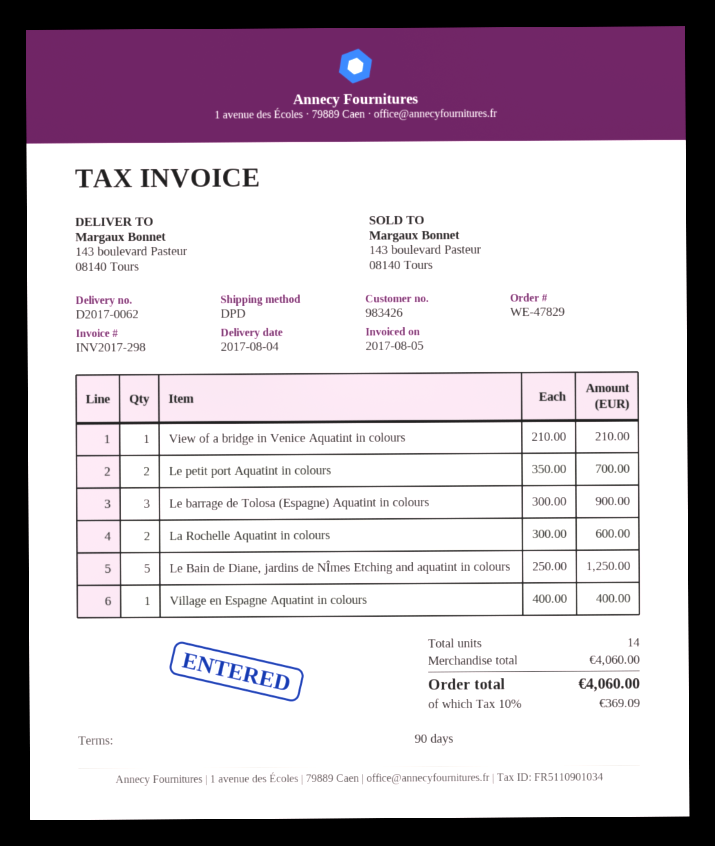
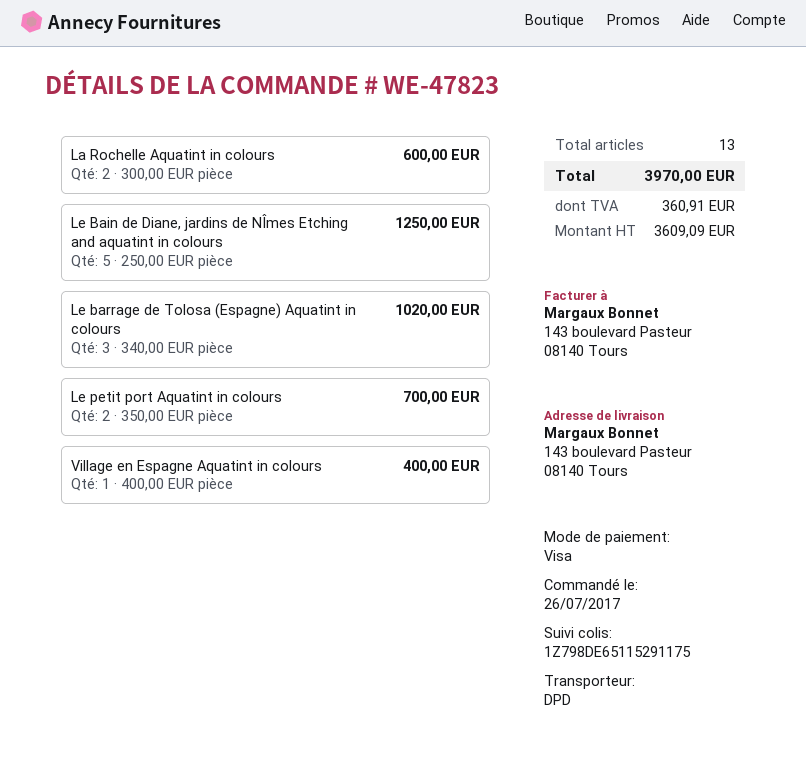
order number: WE-47829 -> WE-47823
View of a bridge in Venice Aquatint in colours: 1 x 210.00 = 210.00 -> none
Le barrage de Tolosa (Espagne) Aquatint in colours: 3 x 300.00 = 900.00 -> 3 x 340.00 = 1020.00
total quantity: 14 -> 13
tax: 369.09 -> 360.91
total: 4060.00 -> 3970.00

